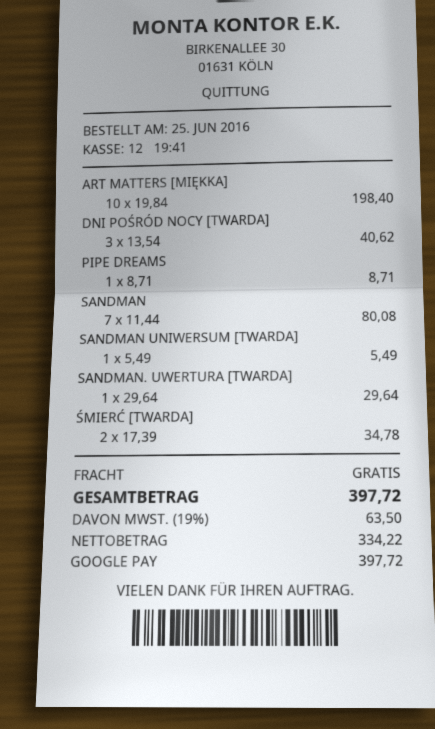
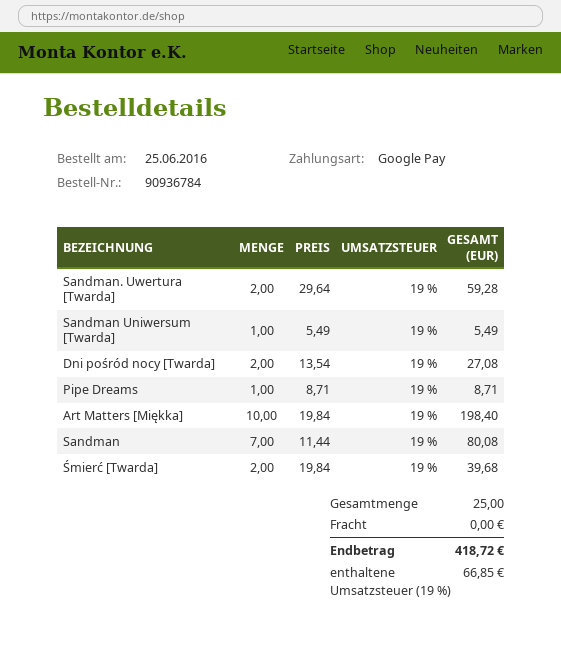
DNI POŚRÓD NOCY [TWARDA]: 3 x 13.54 = 40.62 -> 2 x 13.54 = 27.08
SANDMAN. UWERTURA [TWARDA]: 1 x 29.64 = 29.64 -> 2 x 29.64 = 59.28
ŚMIERĆ [TWARDA]: 2 x 17.39 = 34.78 -> 2 x 19.84 = 39.68
tax: 19% = 63.50 -> 19% = 66.85
total: 397.72 -> 418.72

